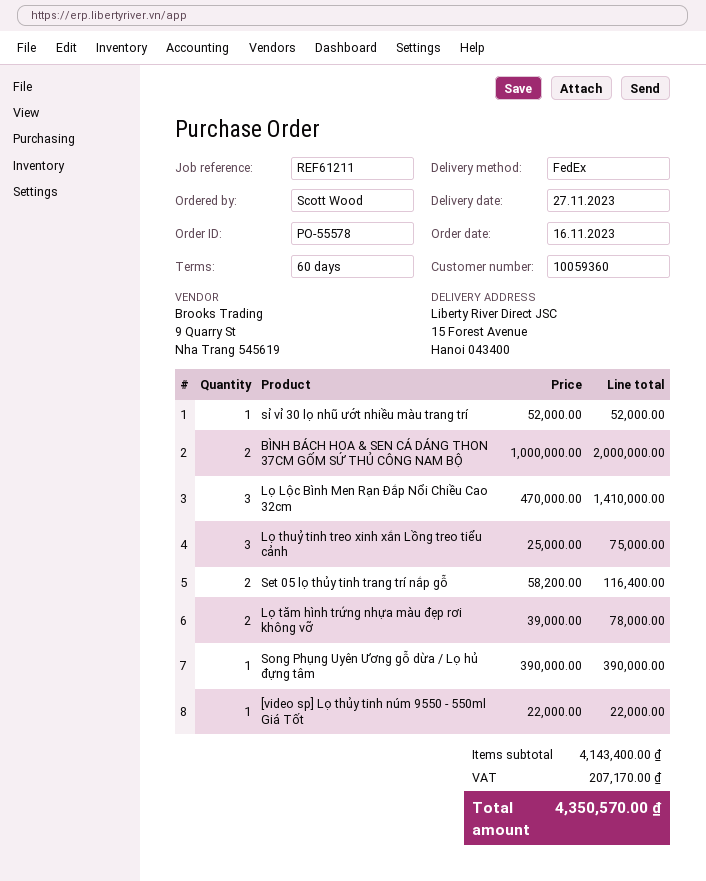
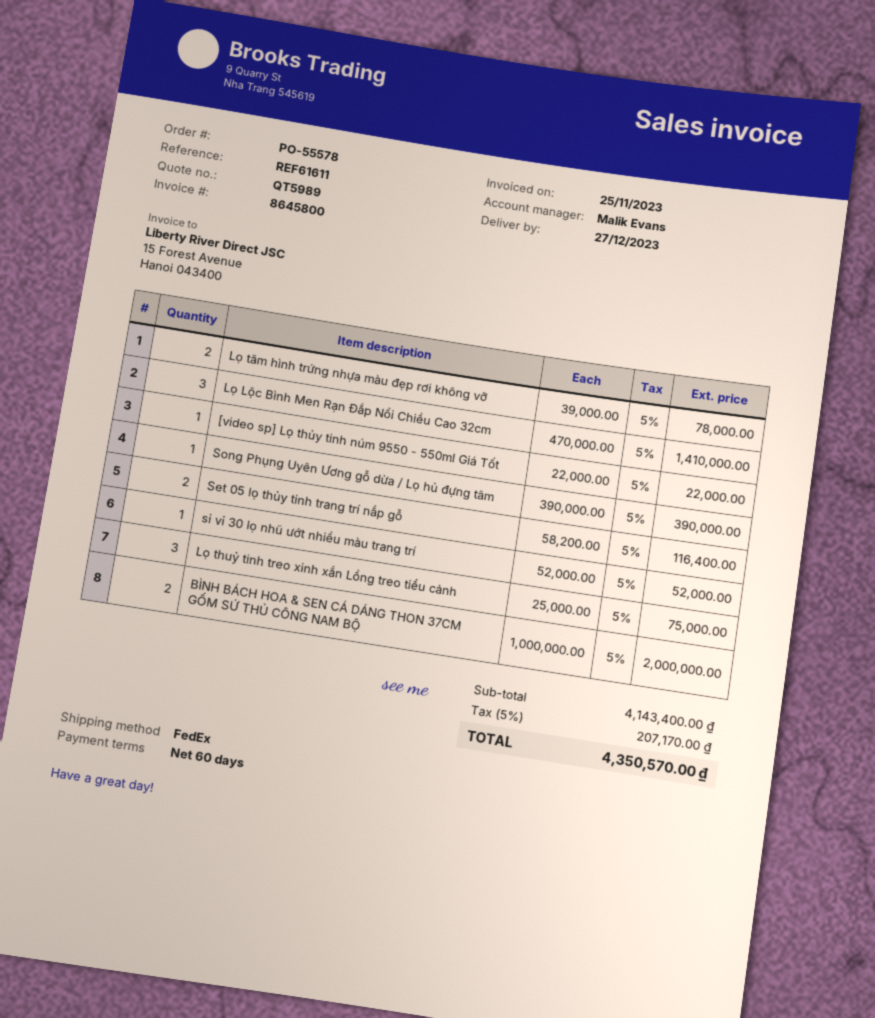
delivery date: 2023-11-27 -> 2023-12-27
reference: REF61211 -> REF61611

